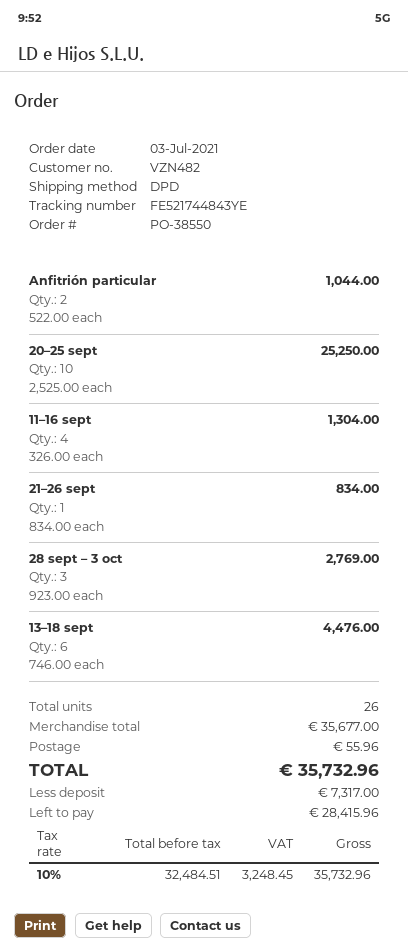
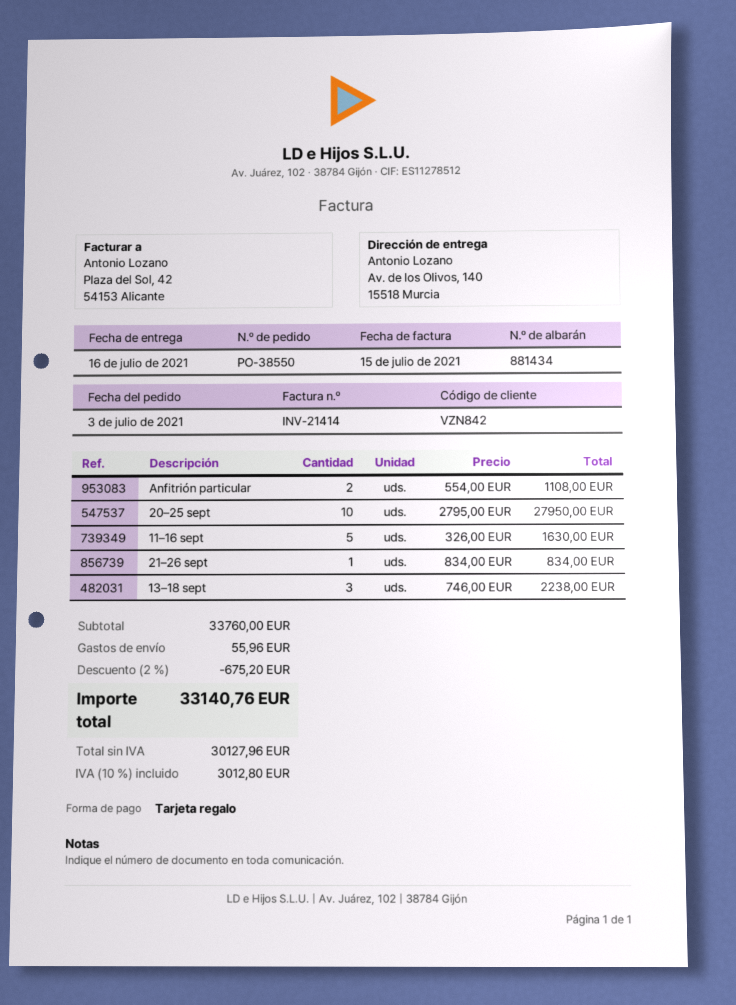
customer number: VZN482 -> VZN842
Anfitrión particular: 2 x 522.00 = 1044.00 -> 2 x 554.00 = 1108.00
20–25 sept: 10 x 2525.00 = 25250.00 -> 10 x 2795.00 = 27950.00
11–16 sept: 4 x 326.00 = 1304.00 -> 5 x 326.00 = 1630.00
28 sept – 3 oct: 3 x 923.00 = 2769.00 -> none
13–18 sept: 6 x 746.00 = 4476.00 -> 3 x 746.00 = 2238.00
subtotal: 35677.00 -> 33760.00
discount: none -> 2% = 675.20
net: 32484.51 -> 30127.96
tax: 10% = 3248.45 -> 10% = 3012.80
total: 35732.96 -> 33140.76

